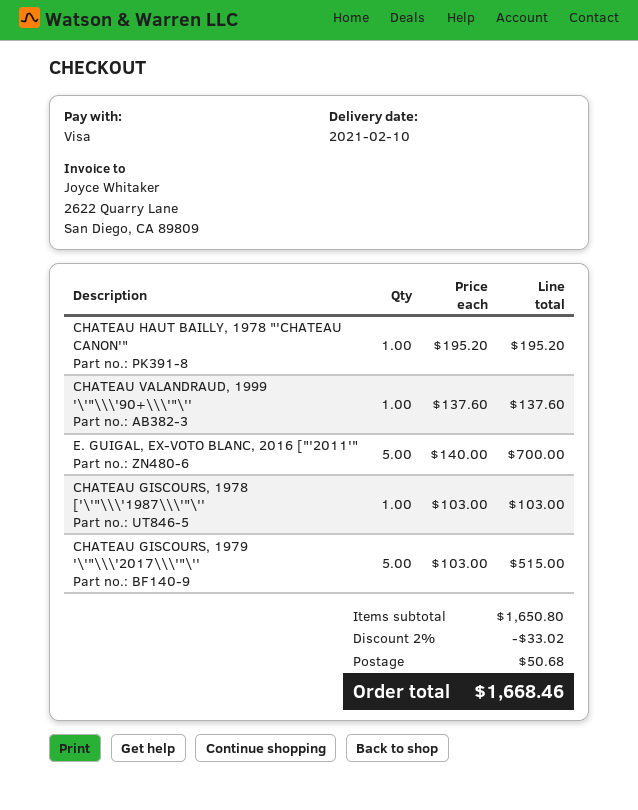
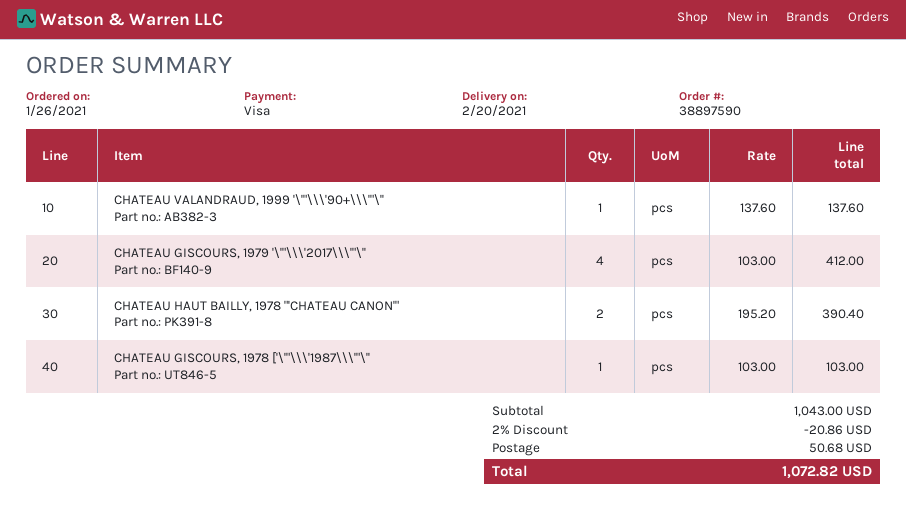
delivery date: 2021-02-10 -> 2021-02-20
CHATEAU HAUT BAILLY, 1978 "'CHATEAU CANON'": 1 x 195.20 = 195.20 -> 2 x 195.20 = 390.40
E. GUIGAL, EX-VOTO BLANC, 2016 ["'2011'": 5 x 140.00 = 700.00 -> none
CHATEAU GISCOURS, 1979 '\'"\\\'2017\\\'"\'': 5 x 103.00 = 515.00 -> 4 x 103.00 = 412.00
subtotal: 1650.80 -> 1043.00
discount: 2% = 33.02 -> 2% = 20.86
total: 1668.46 -> 1072.82

